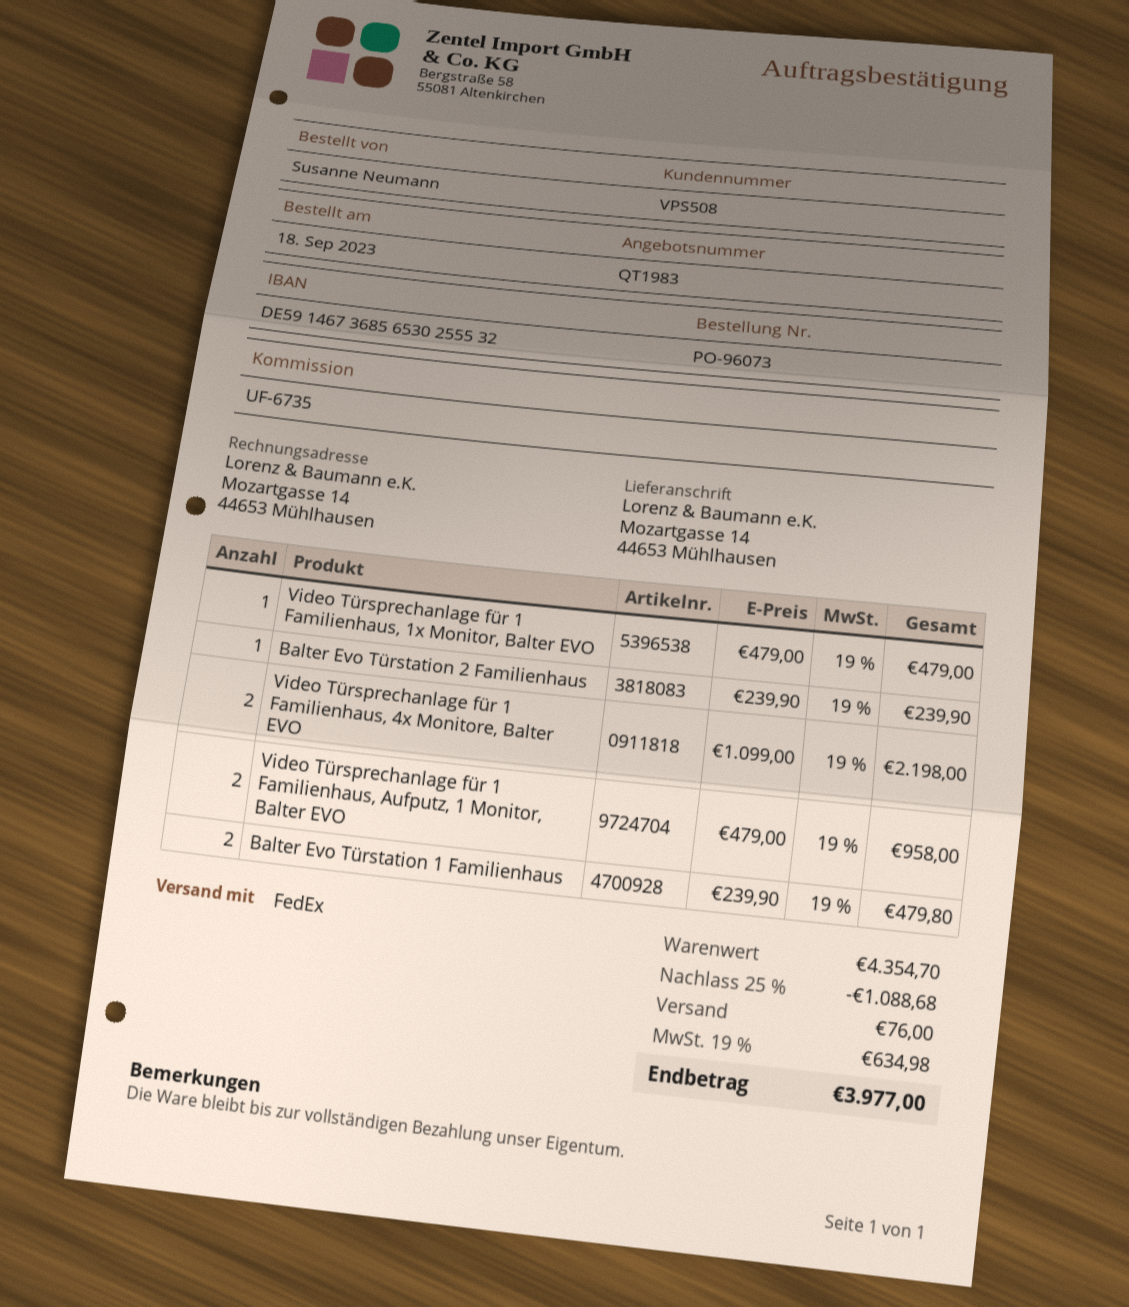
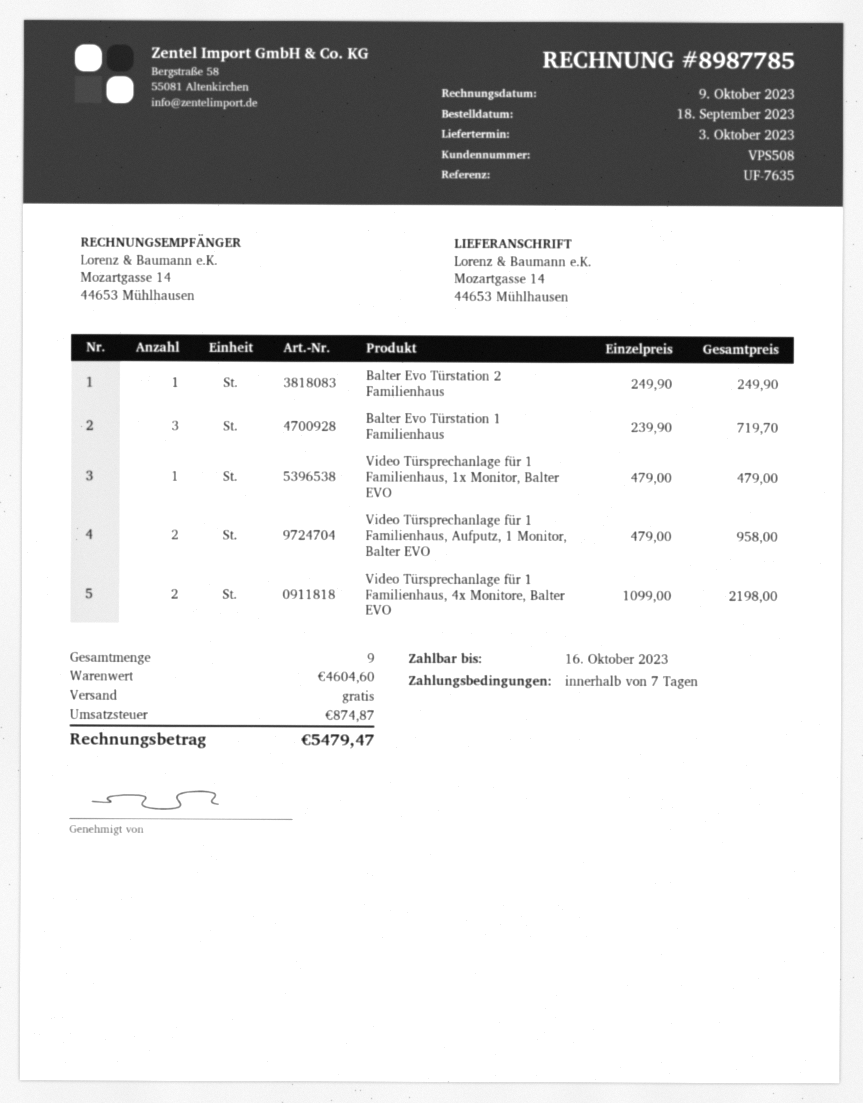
reference: UF-6735 -> UF-7635
Balter Evo Türstation 2 Familienhaus: 1 x 239.90 = 239.90 -> 1 x 249.90 = 249.90
Balter Evo Türstation 1 Familienhaus: 2 x 239.90 = 479.80 -> 3 x 239.90 = 719.70
subtotal: 4354.70 -> 4604.60
discount: 25% = 1088.68 -> none
shipping: 76.00 -> 0.00
tax: 634.98 -> 874.87
total: 3977.00 -> 5479.47

